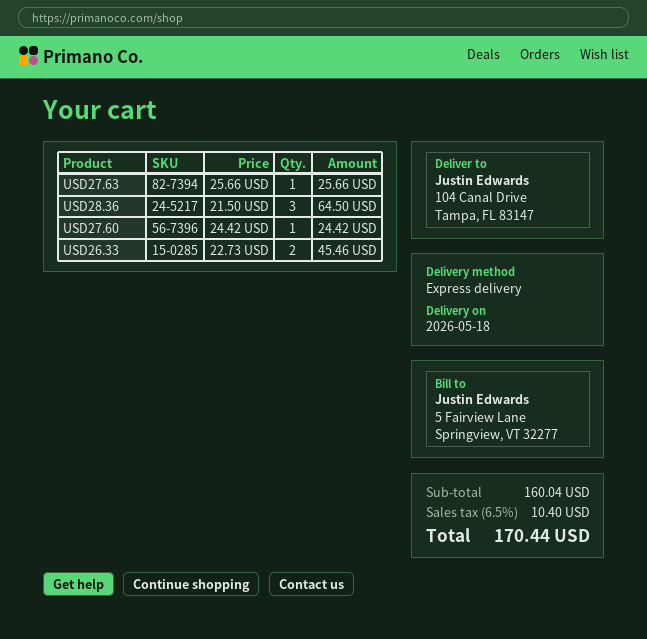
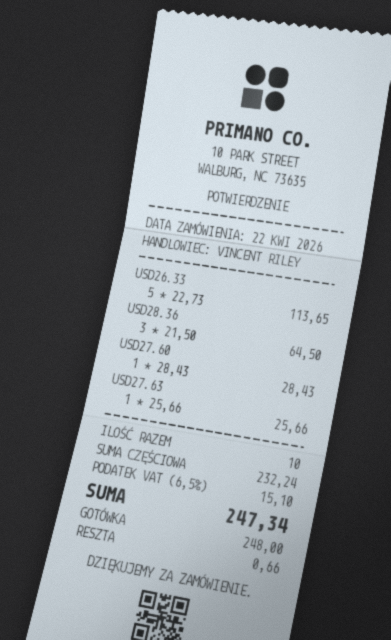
USD27.60: 1 x 24.42 = 24.42 -> 1 x 28.43 = 28.43
USD26.33: 2 x 22.73 = 45.46 -> 5 x 22.73 = 113.65
subtotal: 160.04 -> 232.24
tax: 6.5% = 10.40 -> 6.5% = 15.10
total: 170.44 -> 247.34

